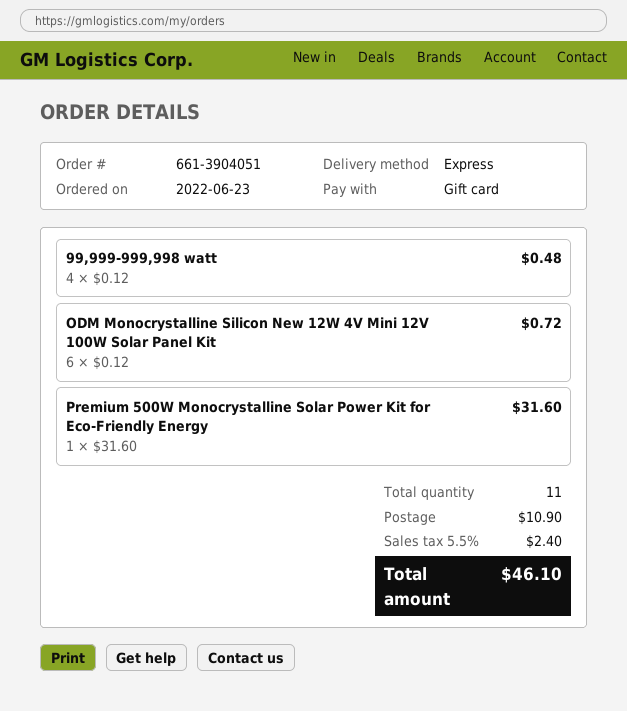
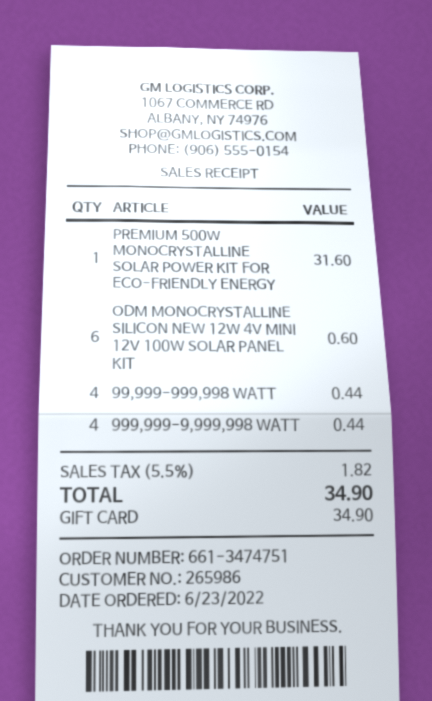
order number: 661-3904051 -> 661-3474751
99,999-999,998 watt: 4 for 0.48 -> 4 for 0.44
ODM Monocrystalline Silicon New 12W 4V Mini 12V 100W Solar Panel Kit: 6 for 0.72 -> 6 for 0.60
999,999-9,999,998 WATT: none -> 4 for 0.44
shipping: 10.90 -> none
tax: 5.5% = 2.40 -> 5.5% = 1.82
total: 46.10 -> 34.90

